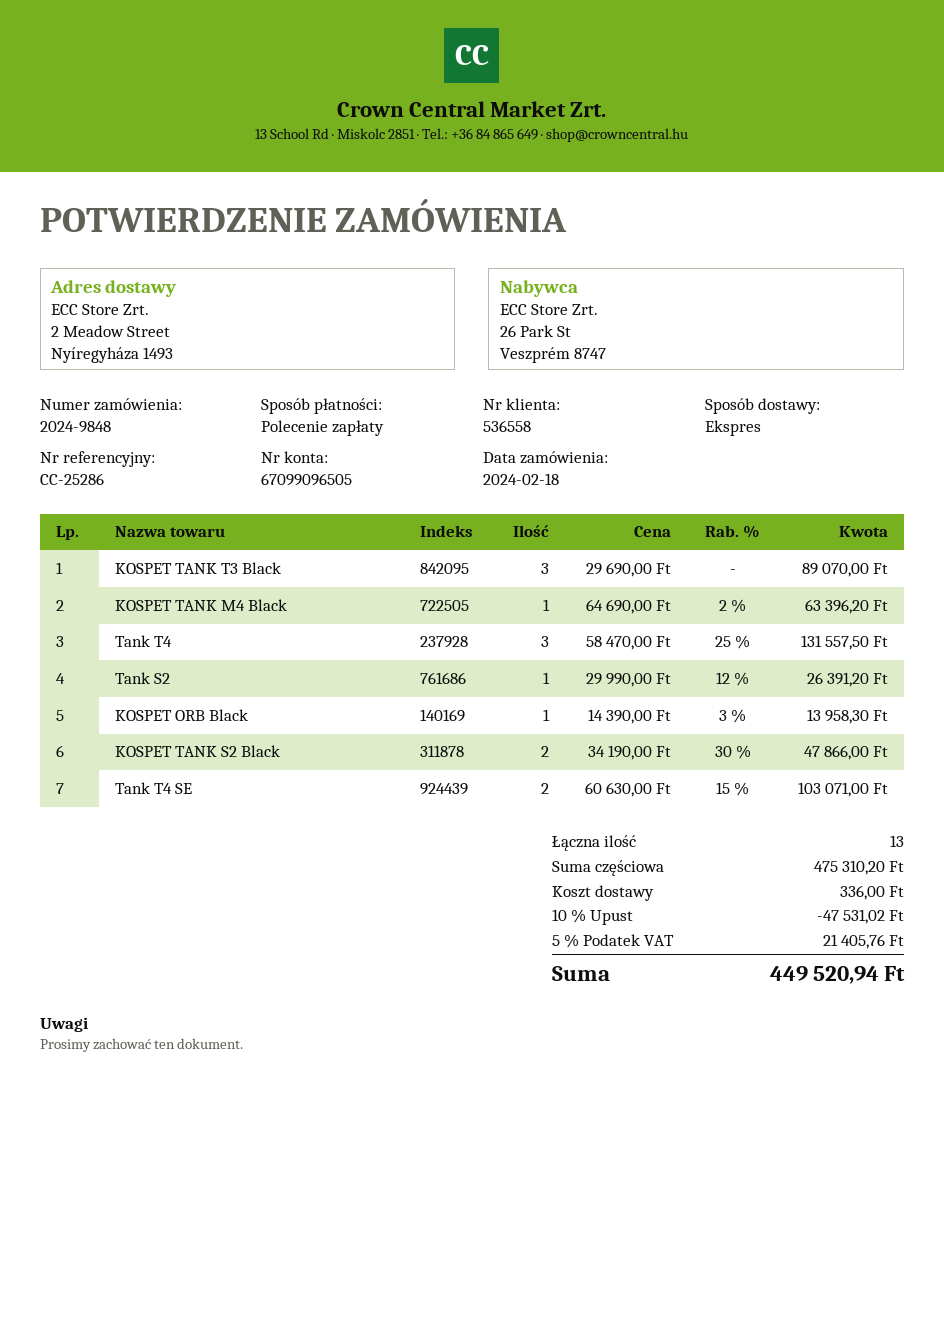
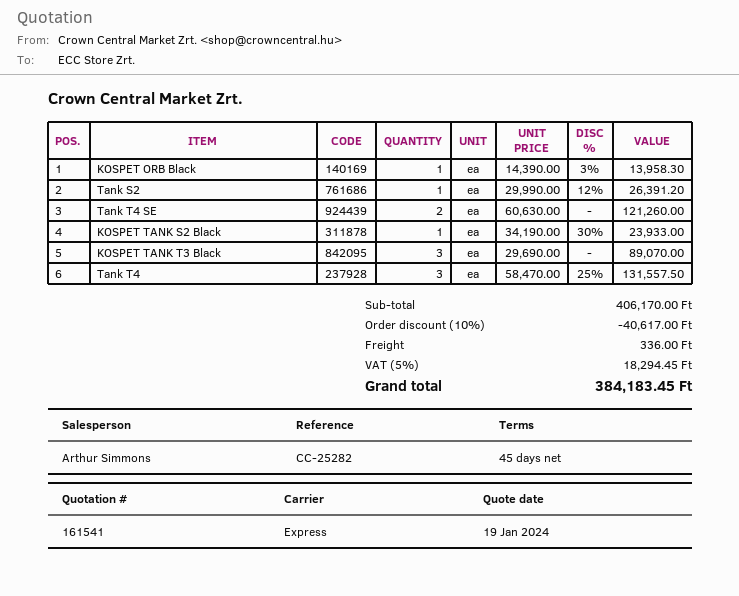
reference: CC-25286 -> CC-25282
KOSPET TANK M4 Black: 1 x 64690.00 - 2% = 63396.20 -> none
KOSPET TANK S2 Black: 2 x 34190.00 - 30% = 47866.00 -> 1 x 34190.00 - 30% = 23933.00
Tank T4 SE: 2 x 60630.00 - 15% = 103071.00 -> 2 x 60630.00 = 121260.00
subtotal: 475310.20 -> 406170.00
discount: 10% = 47531.02 -> 10% = 40617.00
tax: 5% = 21405.76 -> 5% = 18294.45
total: 449520.94 -> 384183.45

